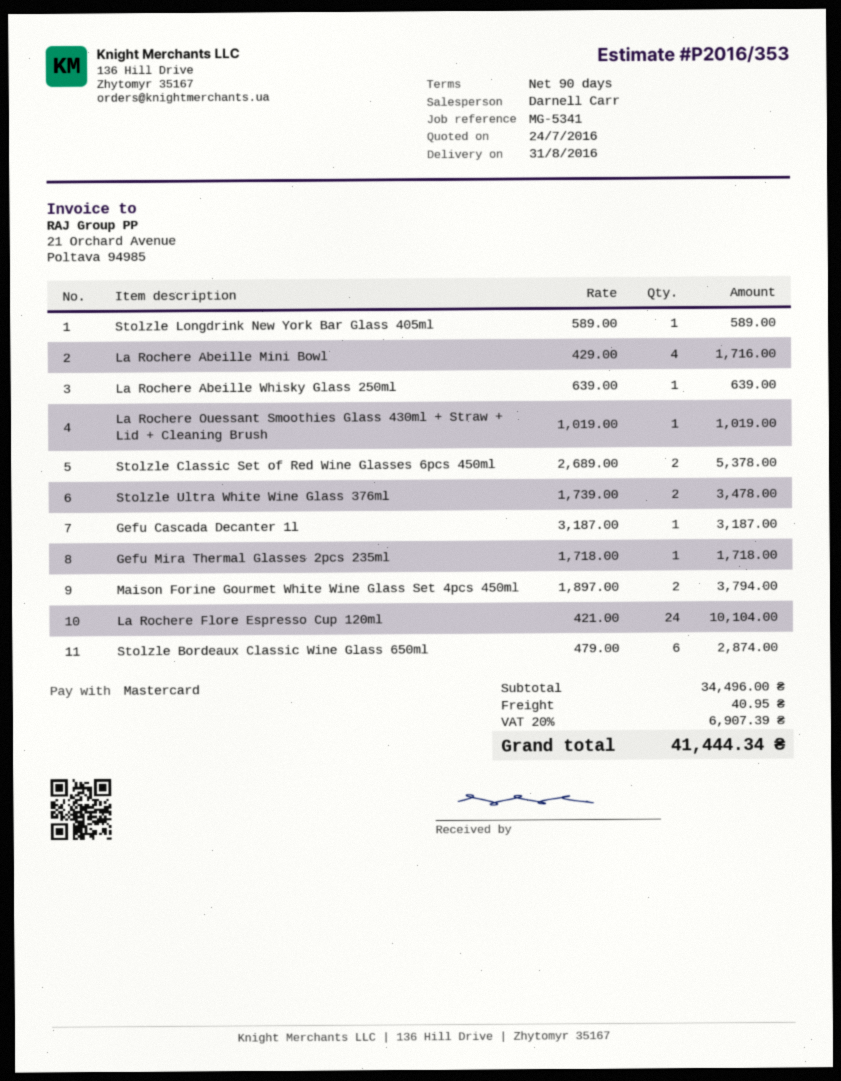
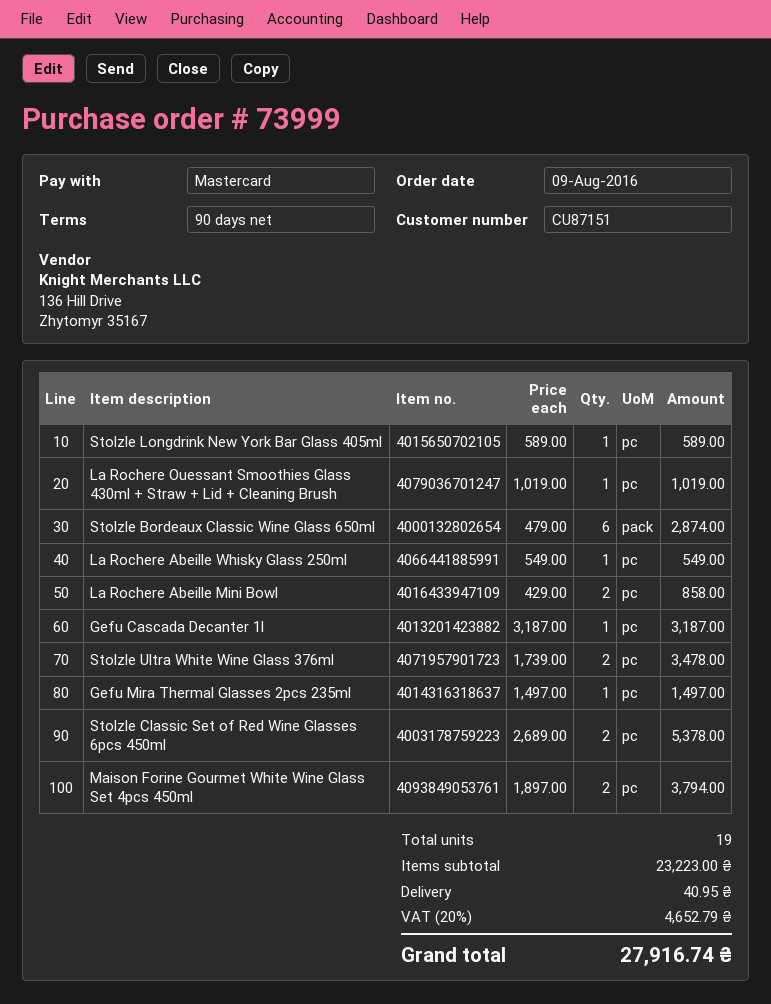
La Rochere Abeille Mini Bowl: 4 x 429.00 = 1716.00 -> 2 x 429.00 = 858.00
La Rochere Abeille Whisky Glass 250ml: 1 x 639.00 = 639.00 -> 1 x 549.00 = 549.00
Gefu Mira Thermal Glasses 2pcs 235ml: 1 x 1718.00 = 1718.00 -> 1 x 1497.00 = 1497.00
La Rochere Flore Espresso Cup 120ml: 24 x 421.00 = 10104.00 -> none
subtotal: 34496.00 -> 23223.00
tax: 20% = 6907.39 -> 20% = 4652.79
total: 41444.34 -> 27916.74

